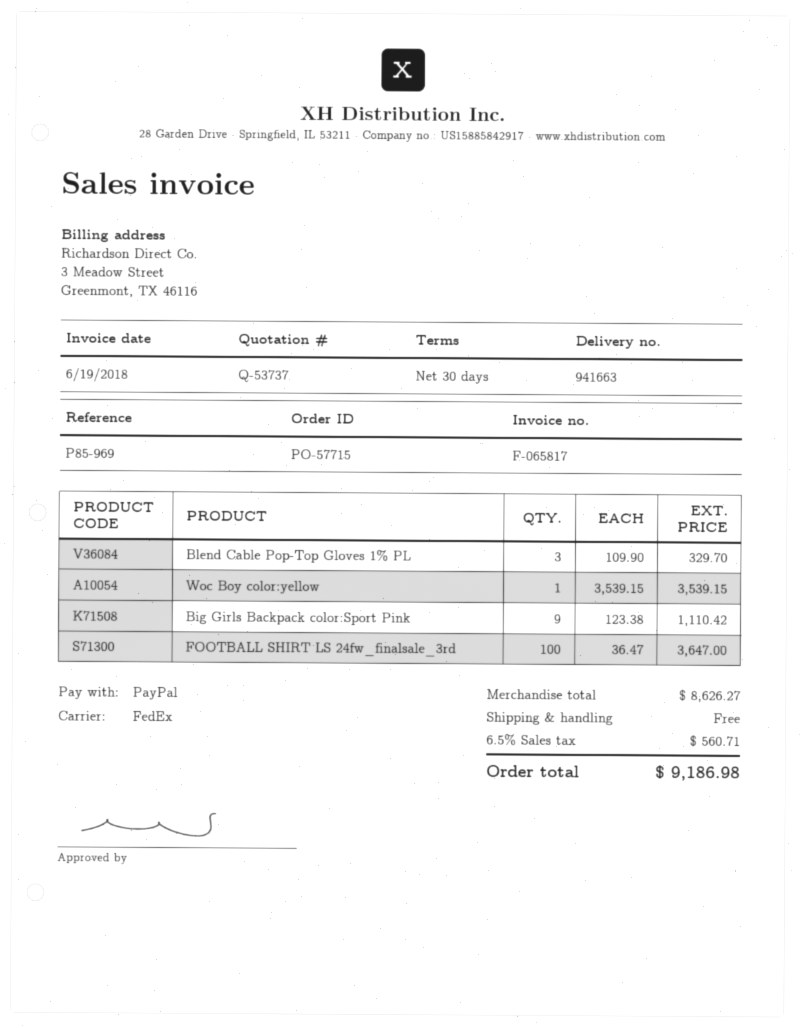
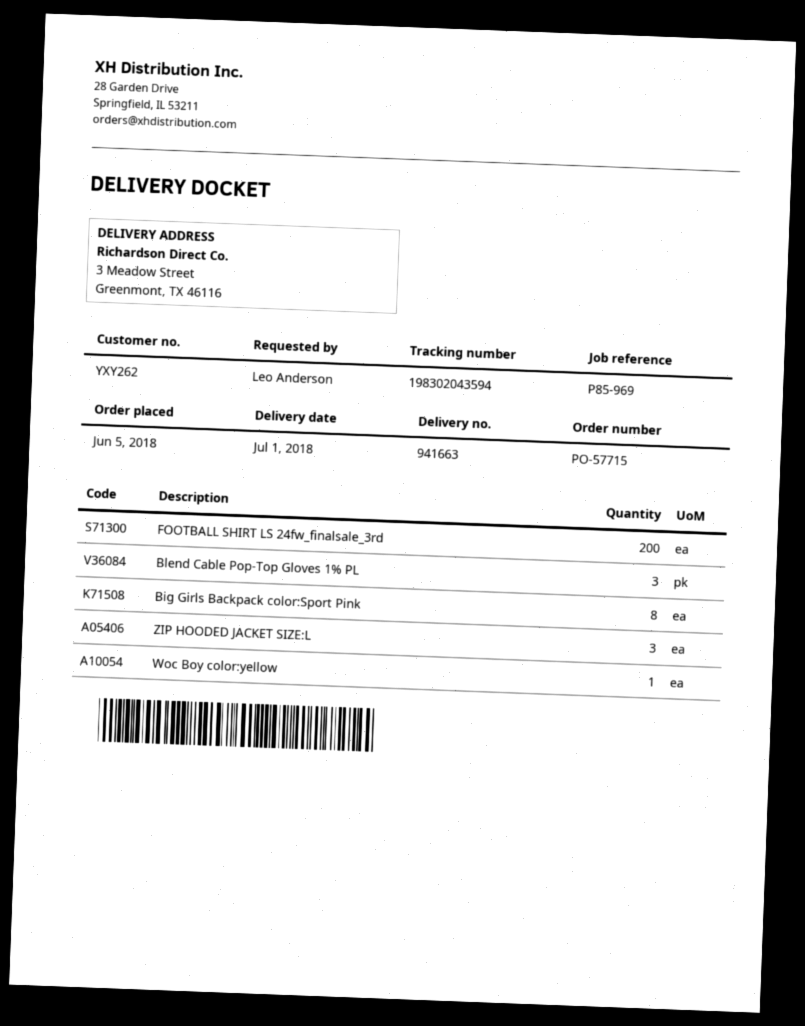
Big Girls Backpack color:Sport Pink: 9 -> 8
FOOTBALL SHIRT LS 24fw_finalsale_3rd: 100 -> 200
ZIP HOODED JACKET SIZE:L: none -> 3

